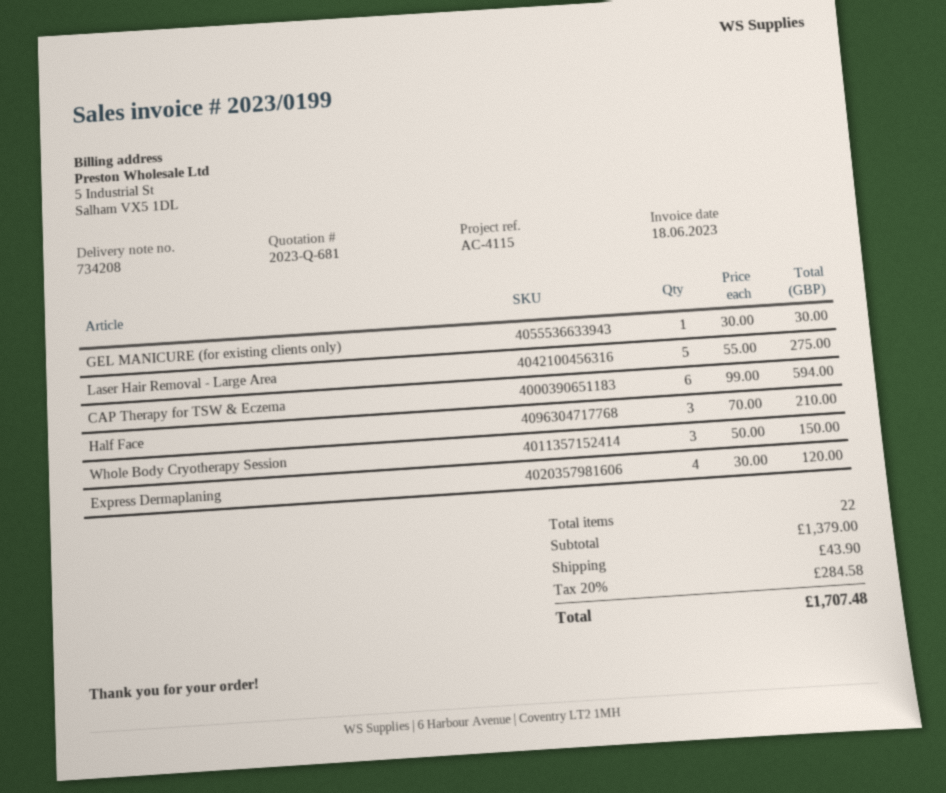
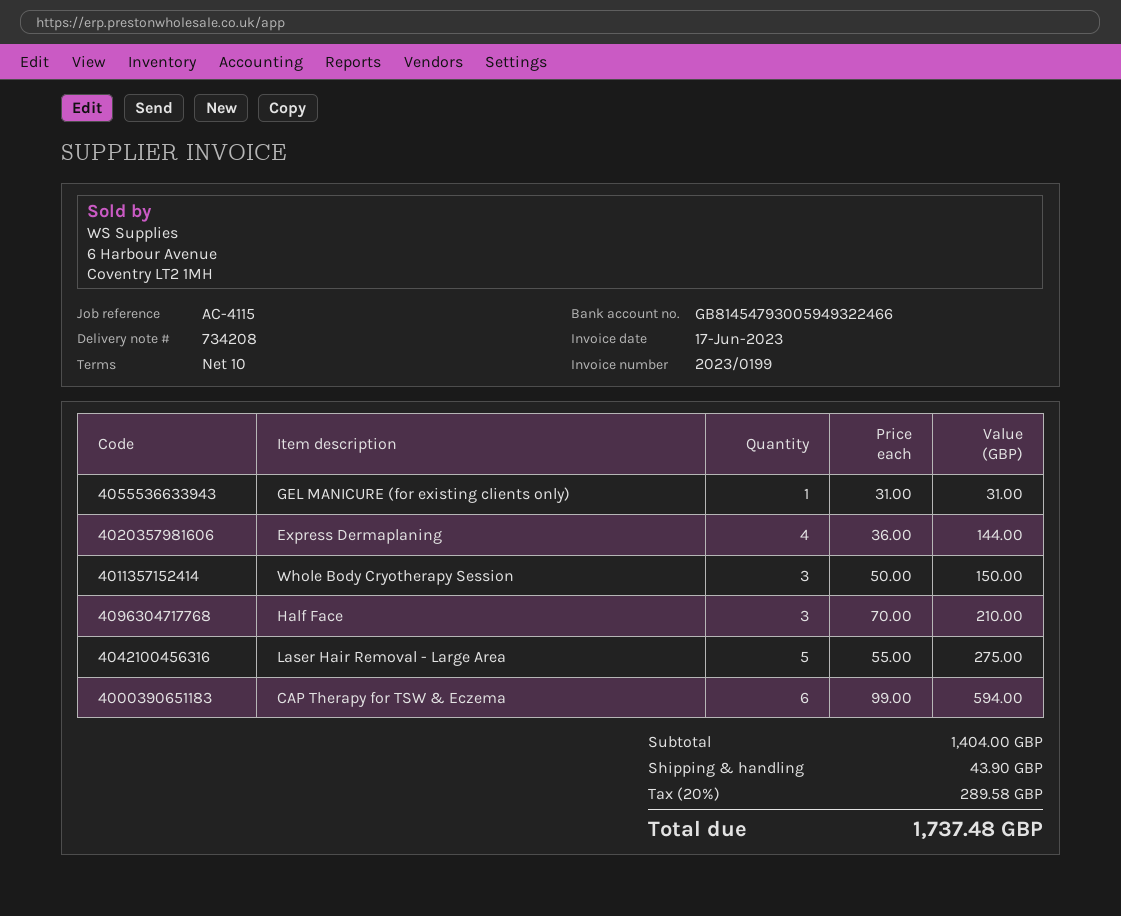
invoice date: 2023-06-18 -> 2023-06-17
GEL MANICURE (for existing clients only): 1 x 30.00 = 30.00 -> 1 x 31.00 = 31.00
Express Dermaplaning: 4 x 30.00 = 120.00 -> 4 x 36.00 = 144.00
subtotal: 1379.00 -> 1404.00
tax: 20% = 284.58 -> 20% = 289.58
total: 1707.48 -> 1737.48

